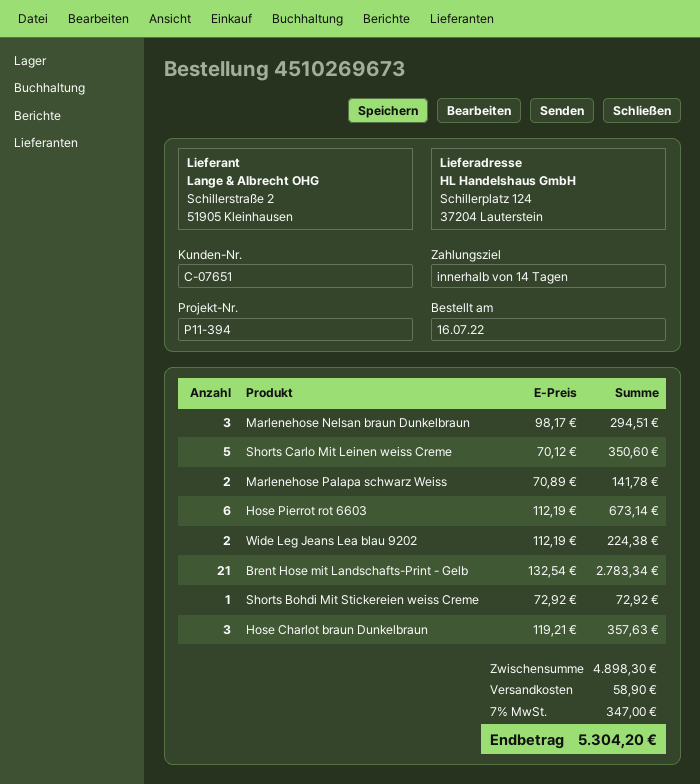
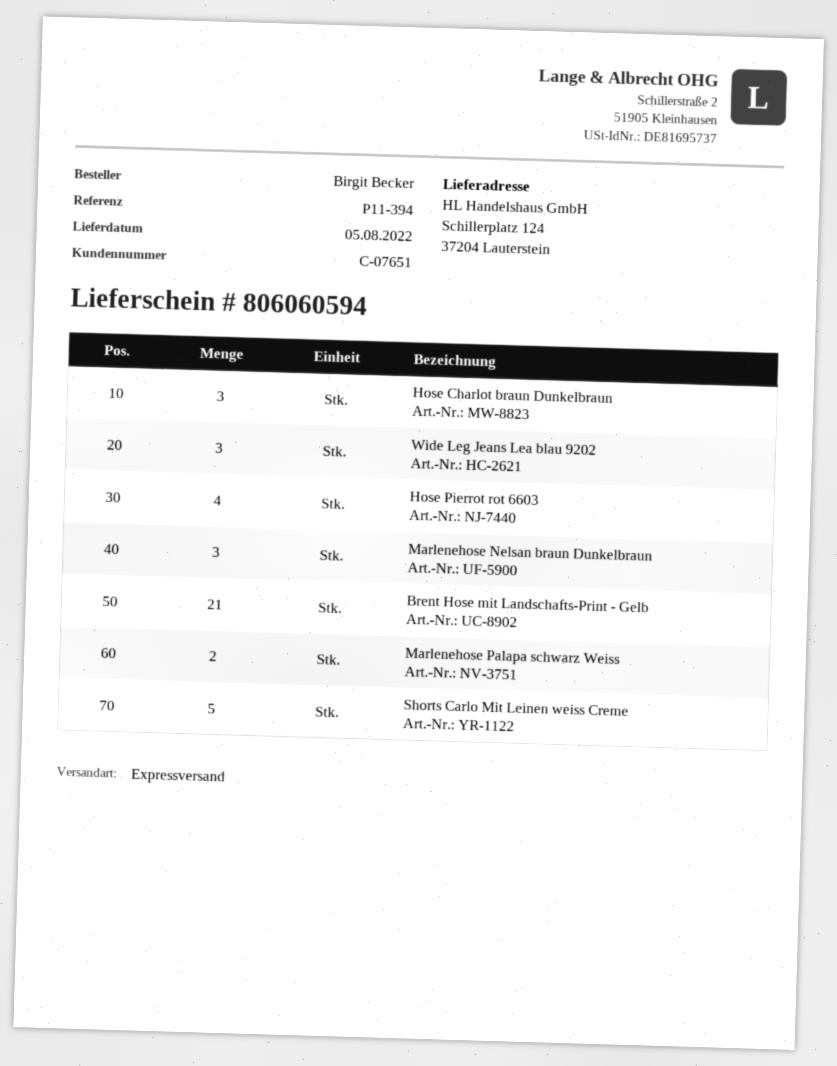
Hose Pierrot rot 6603: 6 -> 4
Wide Leg Jeans Lea blau 9202: 2 -> 3
Shorts Bohdi Mit Stickereien weiss Creme: 1 -> none

